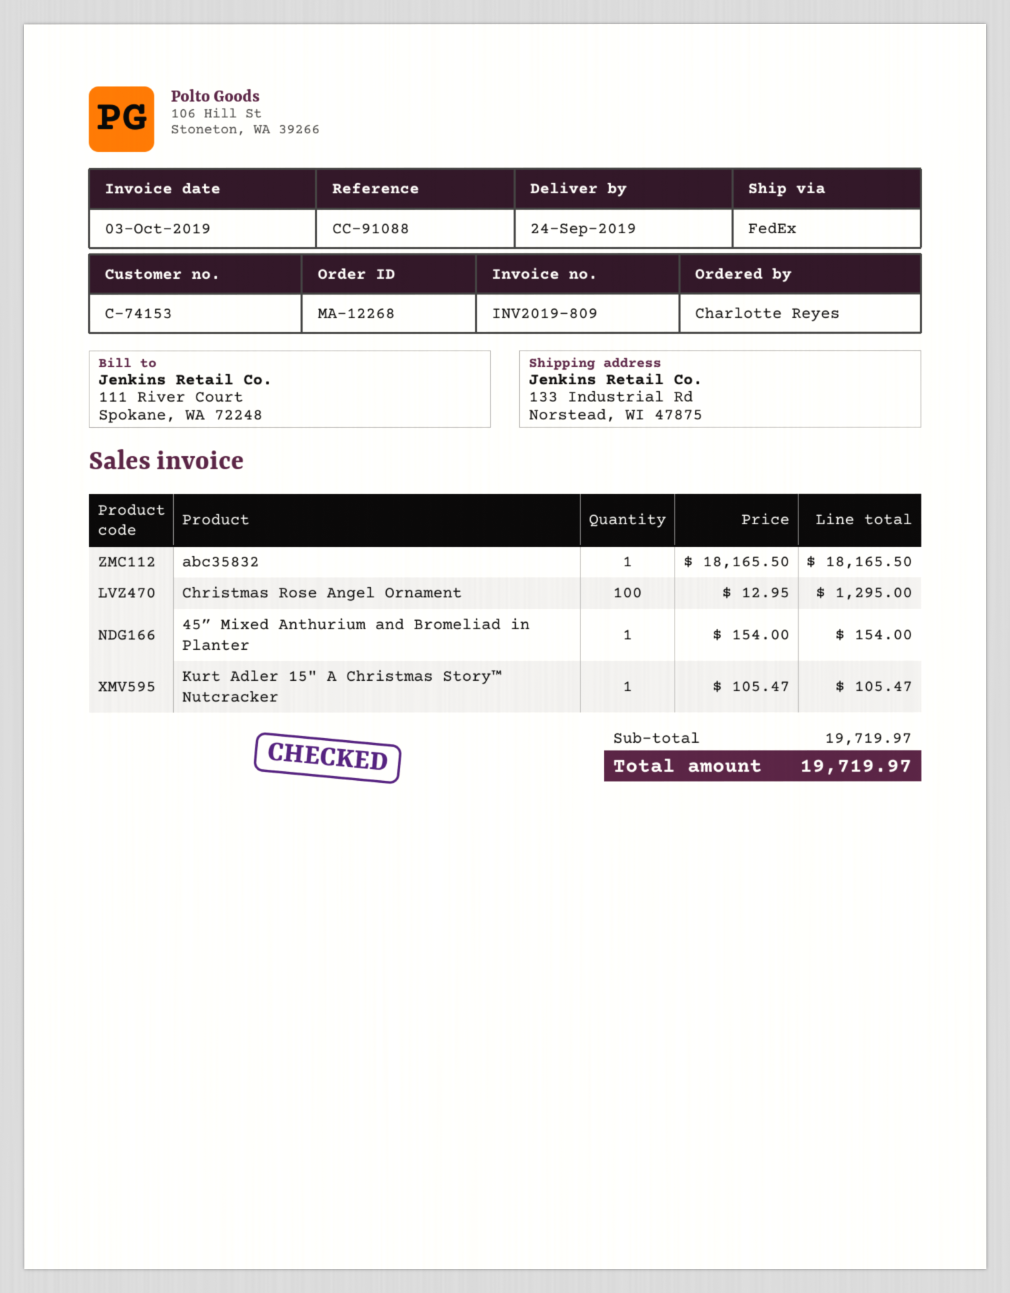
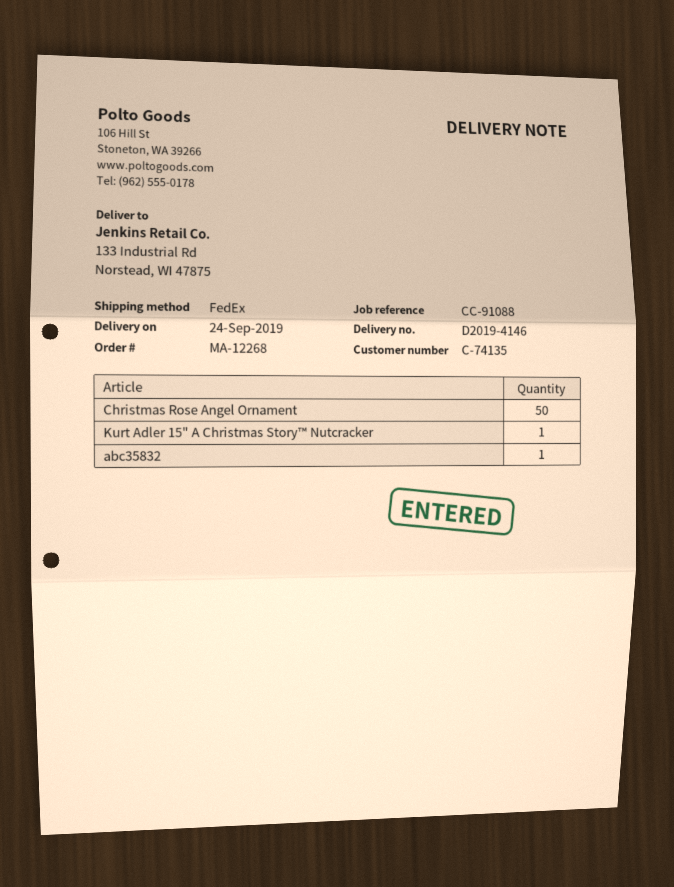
customer number: C-74153 -> C-74135
Christmas Rose Angel Ornament: 100 -> 50
45” Mixed Anthurium and Bromeliad in Planter: 1 -> none

